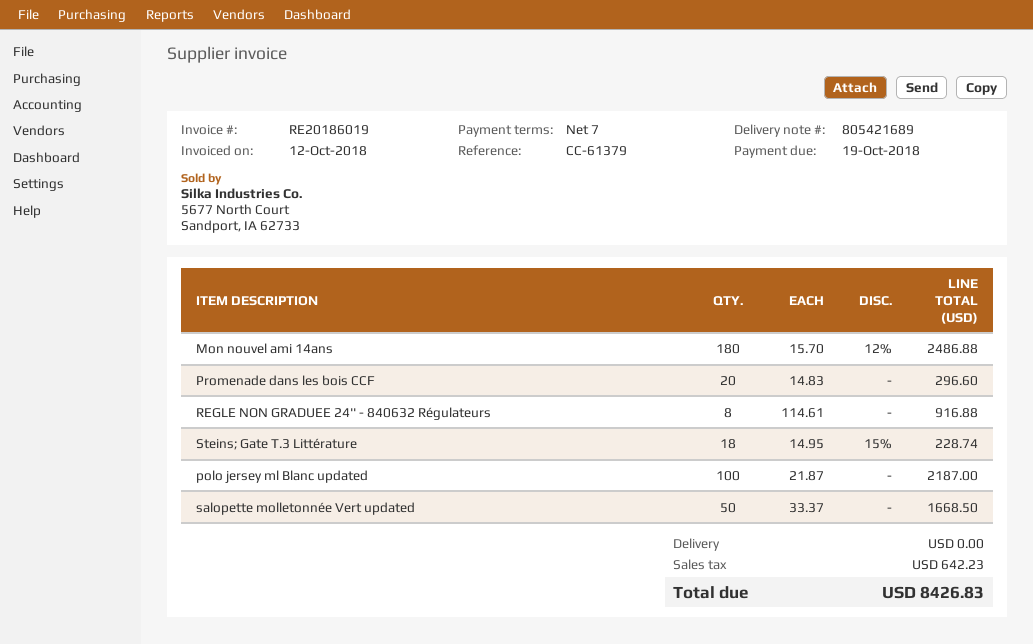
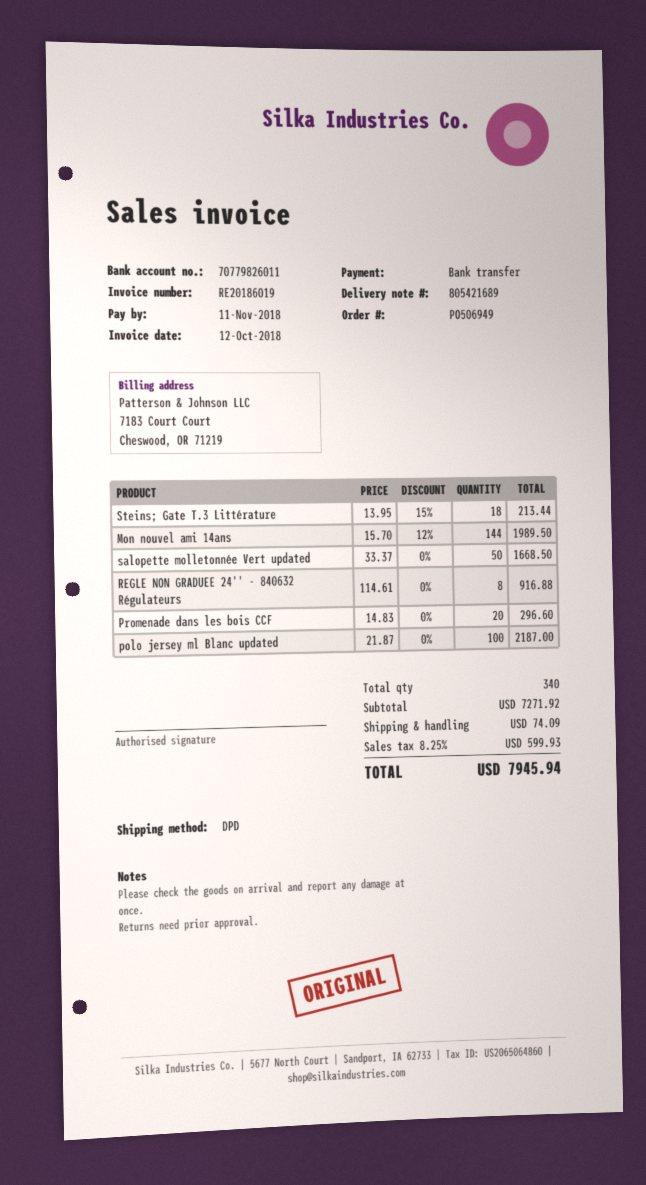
due date: 2018-10-19 -> 2018-11-11
Mon nouvel ami 14ans: 180 x 15.70 - 12% = 2486.88 -> 144 x 15.70 - 12% = 1989.50
Steins; Gate T.3 Littérature: 18 x 14.95 - 15% = 228.74 -> 18 x 13.95 - 15% = 213.44
shipping: 0.00 -> 74.09
tax: 642.23 -> 599.93
total: 8426.83 -> 7945.94

